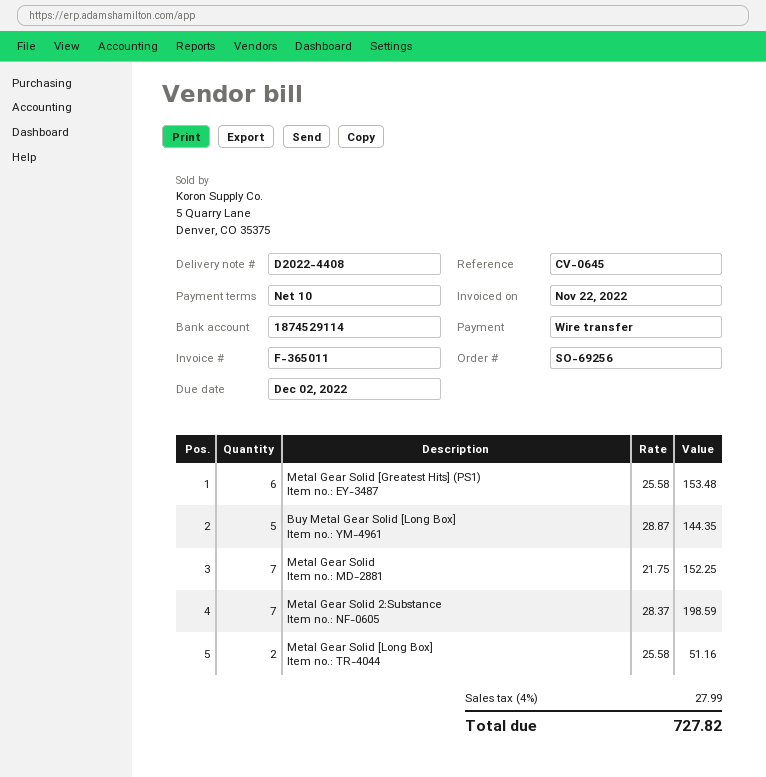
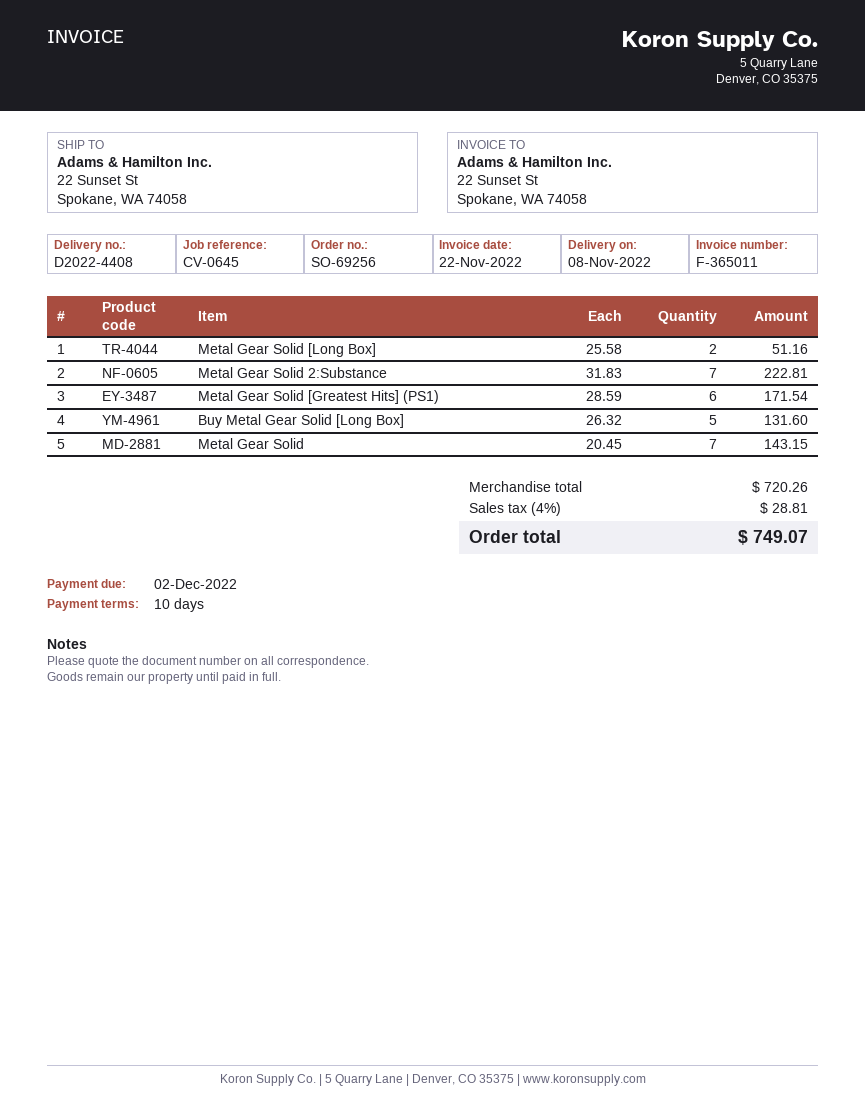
Metal Gear Solid [Greatest Hits] (PS1): 6 x 25.58 = 153.48 -> 6 x 28.59 = 171.54
Buy Metal Gear Solid [Long Box]: 5 x 28.87 = 144.35 -> 5 x 26.32 = 131.60
Metal Gear Solid: 7 x 21.75 = 152.25 -> 7 x 20.45 = 143.15
Metal Gear Solid 2:Substance: 7 x 28.37 = 198.59 -> 7 x 31.83 = 222.81
tax: 4% = 27.99 -> 4% = 28.81
total: 727.82 -> 749.07

